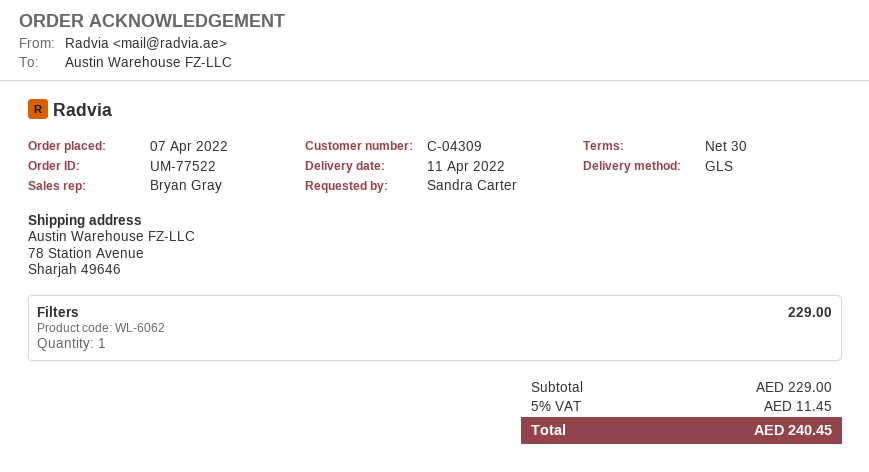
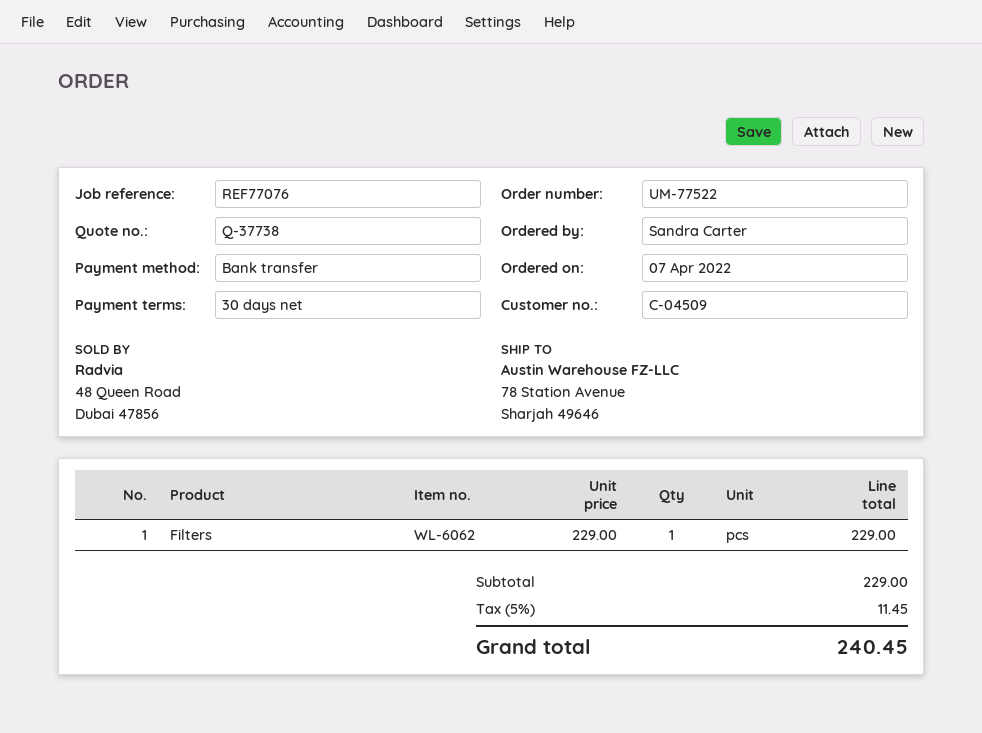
customer number: C-04309 -> C-04509

